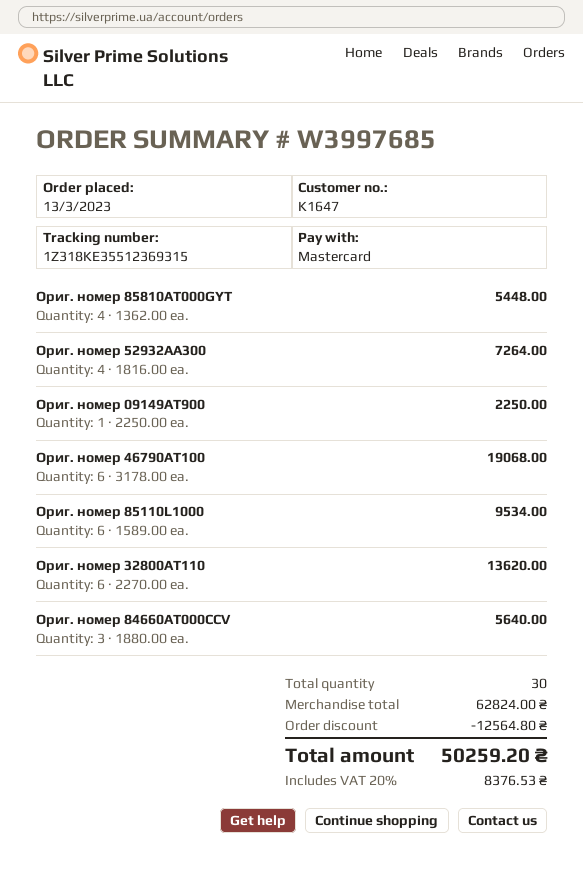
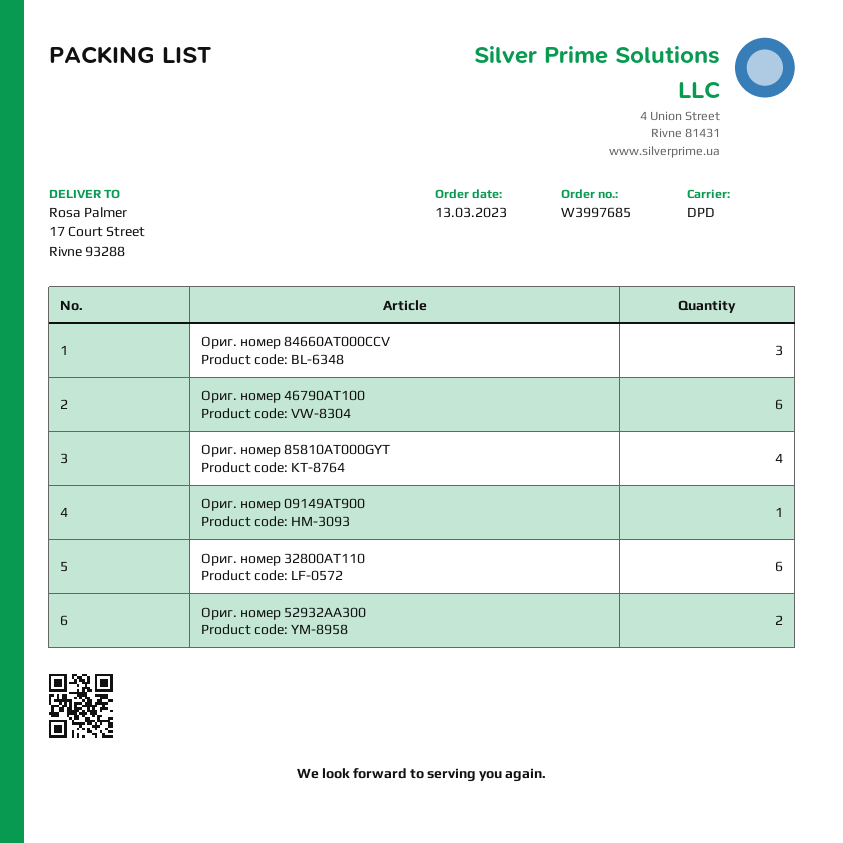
Ориг. номер 52932AA300: 4 -> 2
Ориг. номер 85110L1000: 6 -> none

